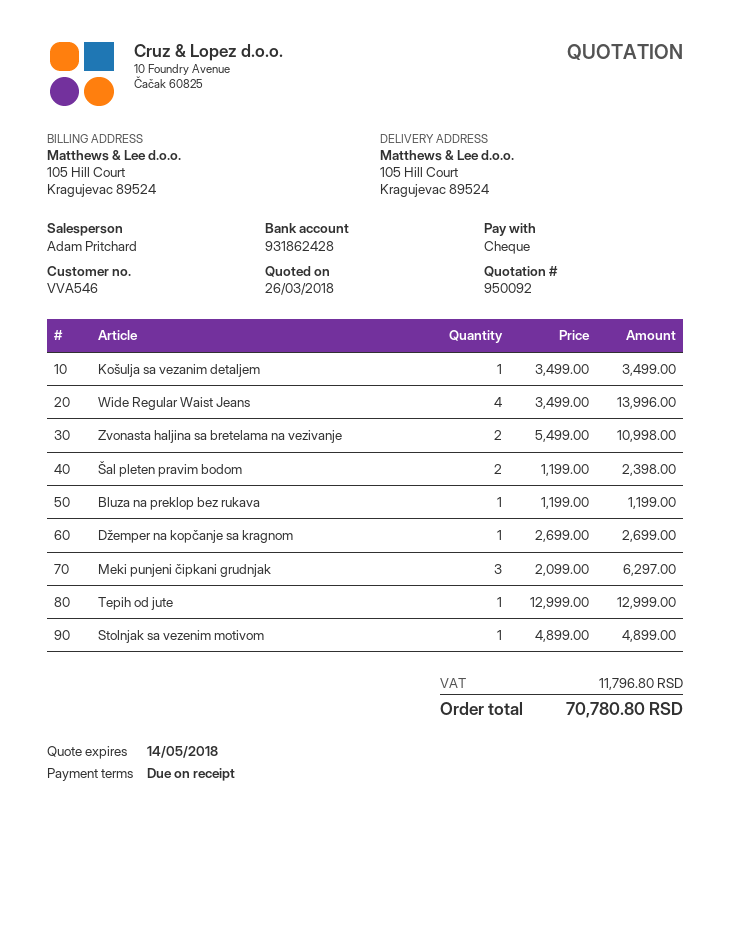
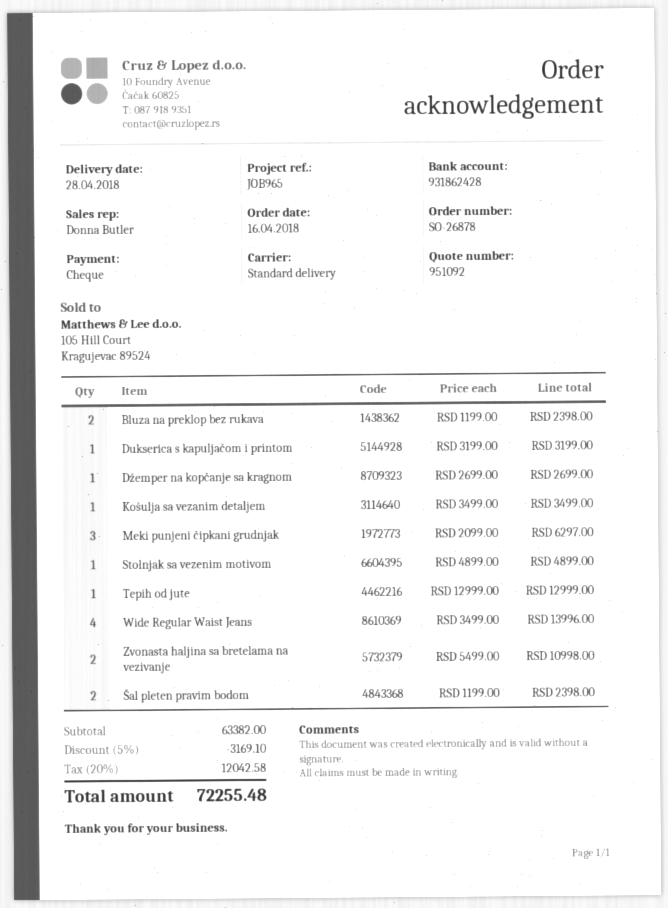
quote number: 950092 -> 951092
sales rep: Adam Pritchard -> Donna Butler
Bluza na preklop bez rukava: 1 x 1199.00 = 1199.00 -> 2 x 1199.00 = 2398.00
Dukserica s kapuljačom i printom: none -> 1 x 3199.00 = 3199.00
discount: none -> 5% = 3169.10
tax: 11796.80 -> 12042.58
total: 70780.80 -> 72255.48

